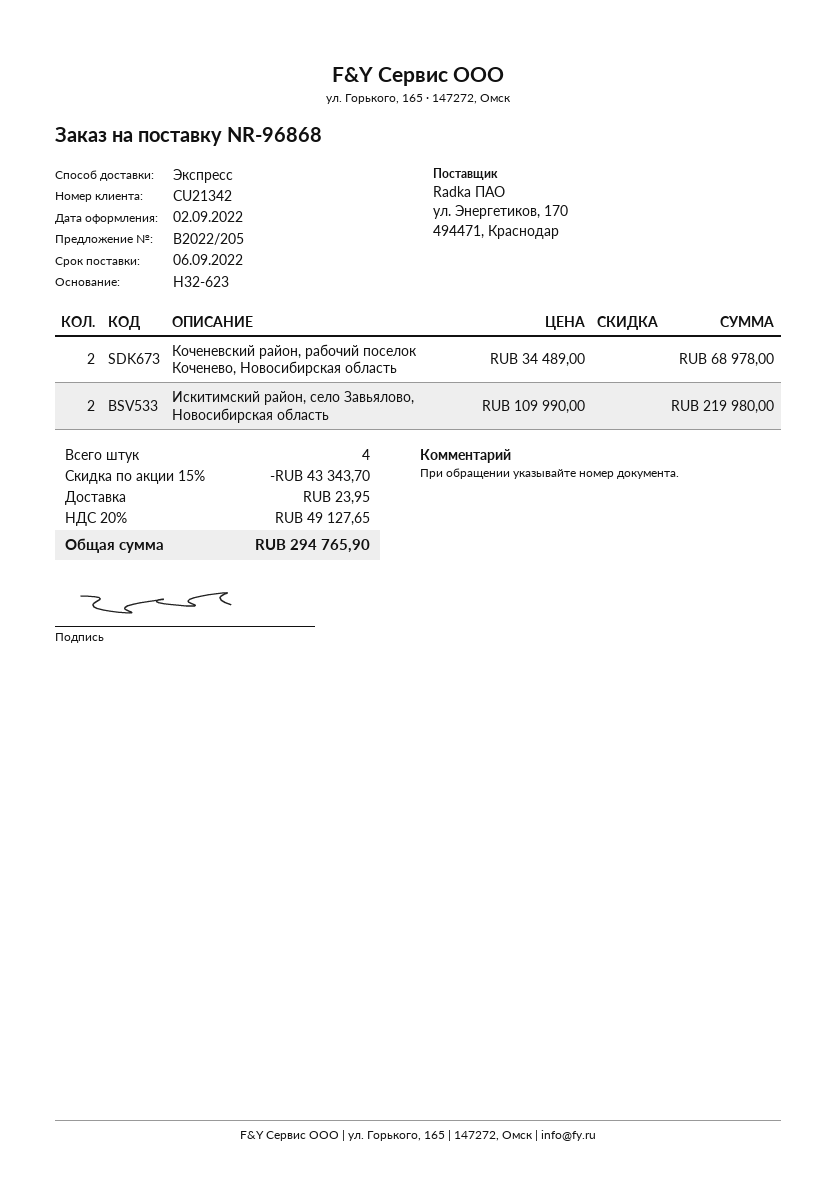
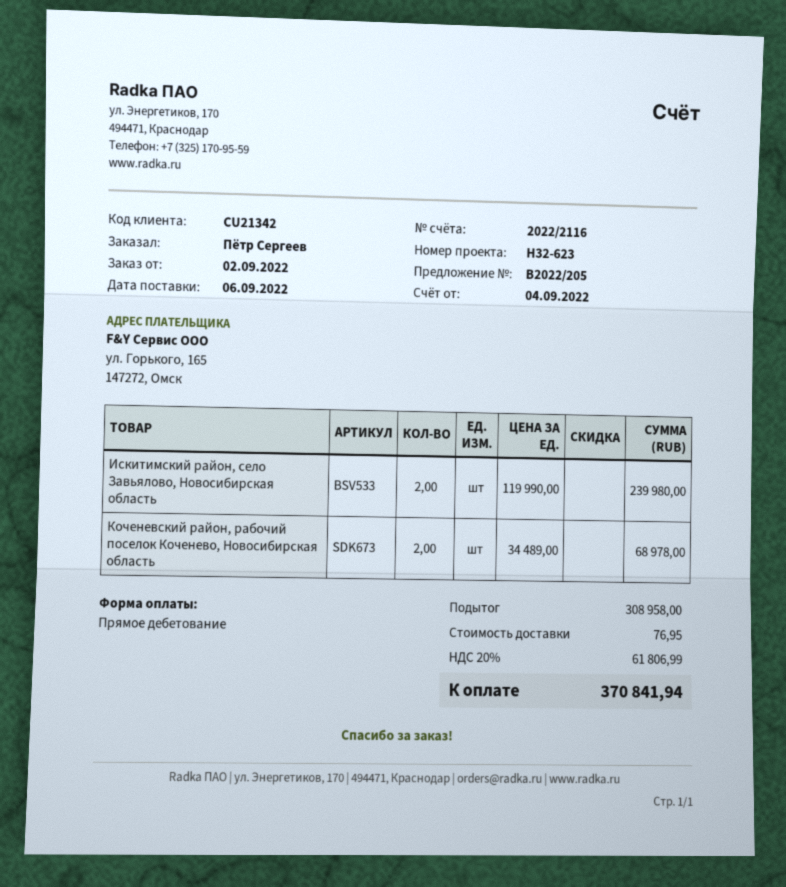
Искитимский район, село Завьялово, Новосибирская область: 2 x 109990.00 = 219980.00 -> 2 x 119990.00 = 239980.00
discount: 15% = 43343.70 -> none
shipping: 23.95 -> 76.95
tax: 20% = 49127.65 -> 20% = 61806.99
total: 294765.90 -> 370841.94

